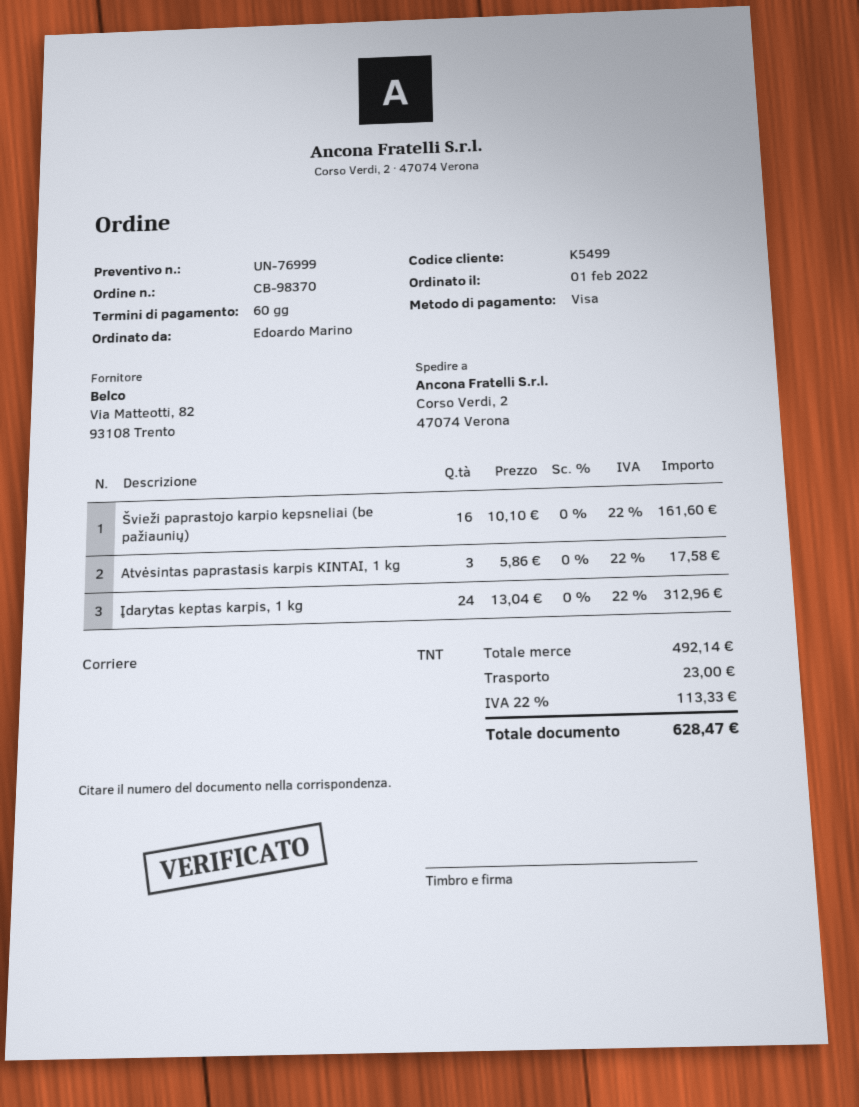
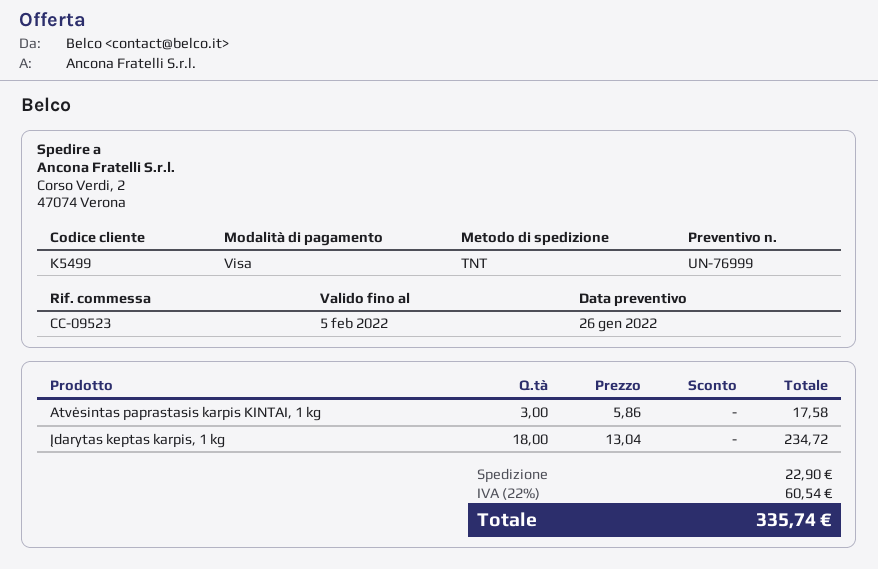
Švieži paprastojo karpio kepsneliai (be pažiaunių): 16 x 10.10 = 161.60 -> none
Įdarytas keptas karpis, 1 kg: 24 x 13.04 = 312.96 -> 18 x 13.04 = 234.72
shipping: 23.00 -> 22.90
tax: 22% = 113.33 -> 22% = 60.54
total: 628.47 -> 335.74

